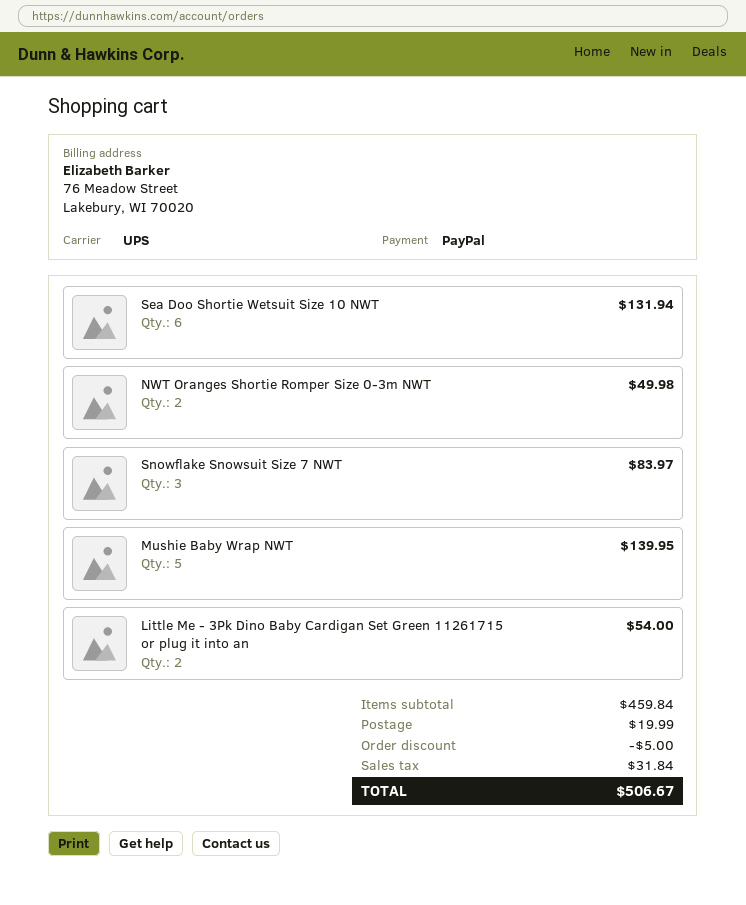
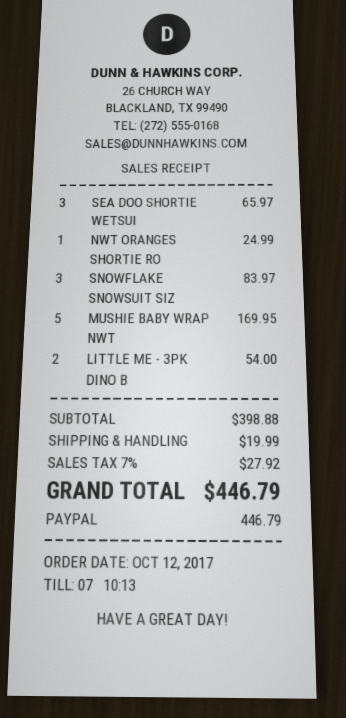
Sea Doo Shortie Wetsuit Size 10 NWT: 6 for 131.94 -> 3 for 65.97
NWT Oranges Shortie Romper Size 0-3m NWT: 2 for 49.98 -> 1 for 24.99
Mushie Baby Wrap NWT: 5 for 139.95 -> 5 for 169.95
subtotal: 459.84 -> 398.88
discount: 5.00 -> none
tax: 31.84 -> 27.92
total: 506.67 -> 446.79

